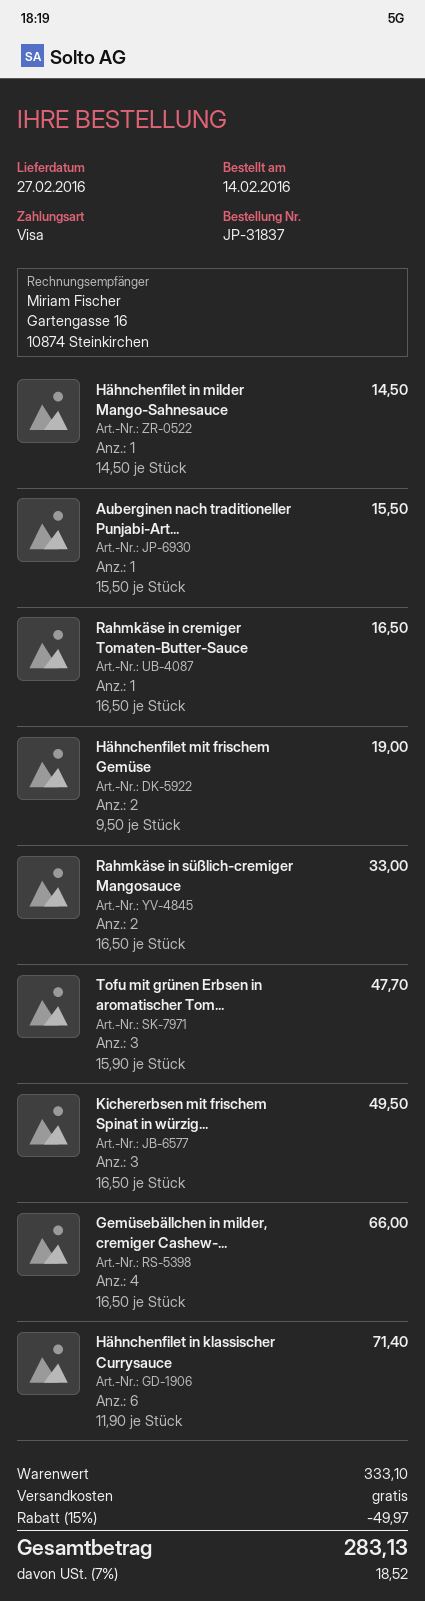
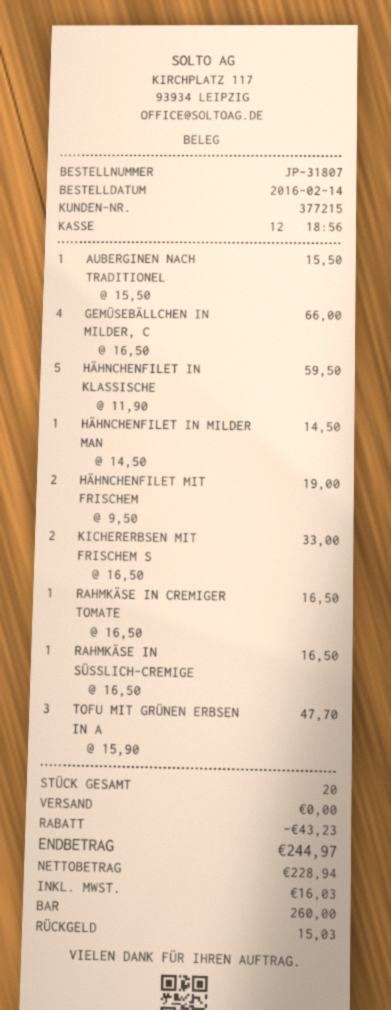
order number: JP-31837 -> JP-31807
payment method: Visa -> cash
Rahmkäse in süßlich-cremiger Mangosauce: 2 x 16.50 = 33.00 -> 1 x 16.50 = 16.50
Kichererbsen mit frischem Spinat in würzig...: 3 x 16.50 = 49.50 -> 2 x 16.50 = 33.00
Hähnchenfilet in klassischer Currysauce: 6 x 11.90 = 71.40 -> 5 x 11.90 = 59.50
discount: 49.97 -> 43.23
tax: 18.52 -> 16.03
total: 283.13 -> 244.97

